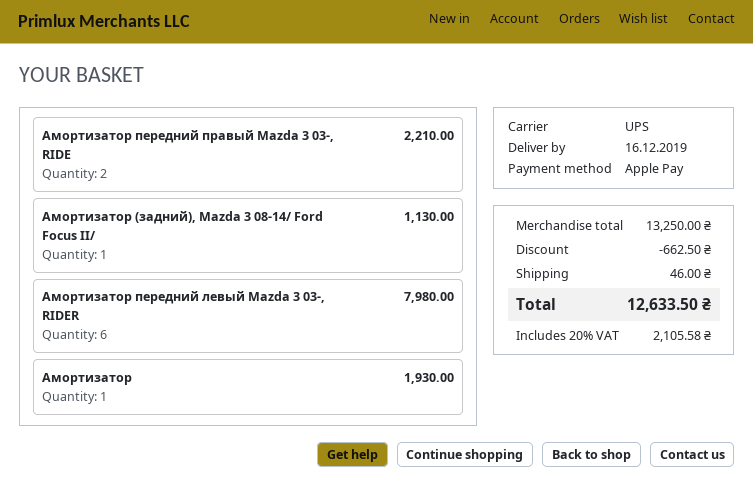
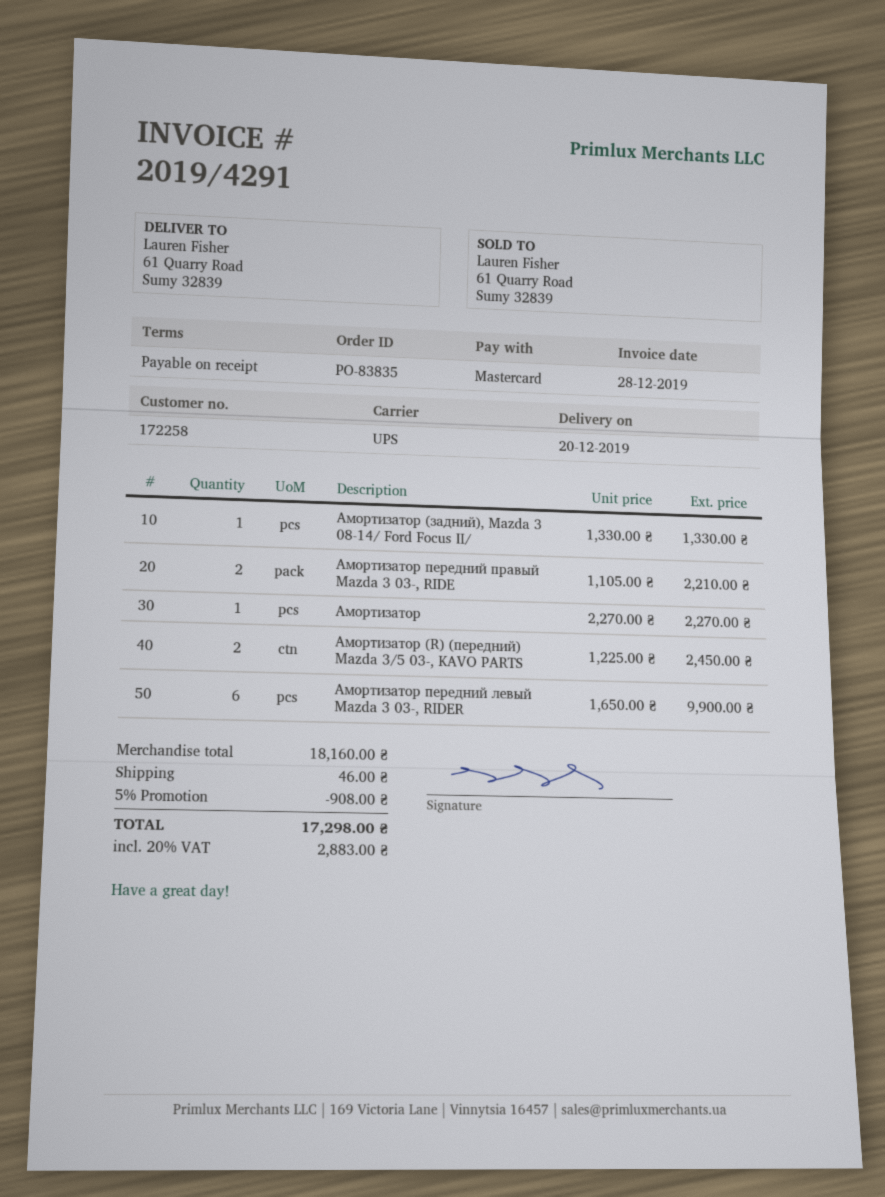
delivery date: 2019-12-16 -> 2019-12-20
payment method: Apple Pay -> Mastercard
Амортизатор (задний), Mazda 3 08-14/ Ford Focus II/: 1 for 1130.00 -> 1 for 1330.00
Амортизатор передний левый Mazda 3 03-, RIDER: 6 for 7980.00 -> 6 for 9900.00
Амортизатор: 1 for 1930.00 -> 1 for 2270.00
Амортизатор (R) (передний) Mazda 3/5 03-, KAVO PARTS: none -> 2 for 2450.00
subtotal: 13250.00 -> 18160.00
discount: 662.50 -> 908.00
tax: 20% = 2105.58 -> 20% = 2883.00
total: 12633.50 -> 17298.00

